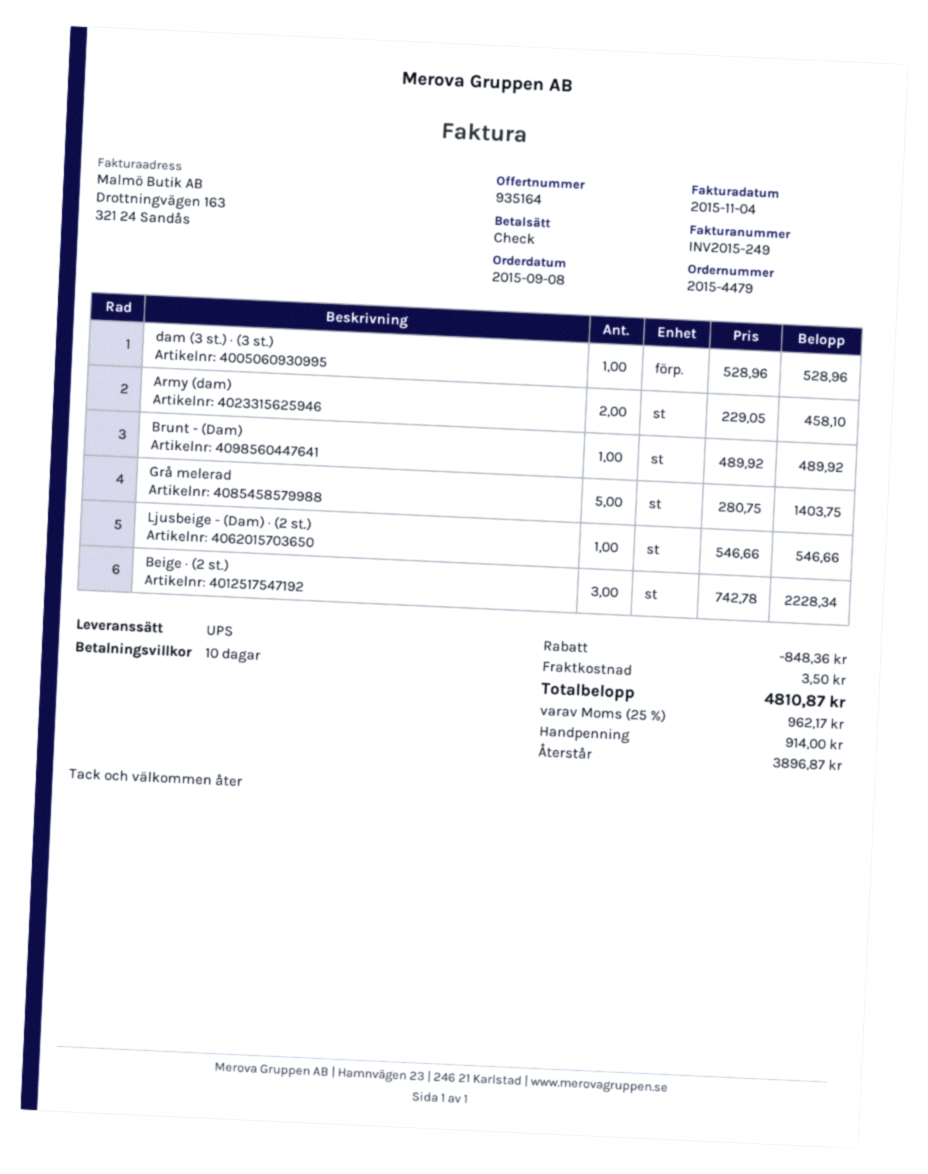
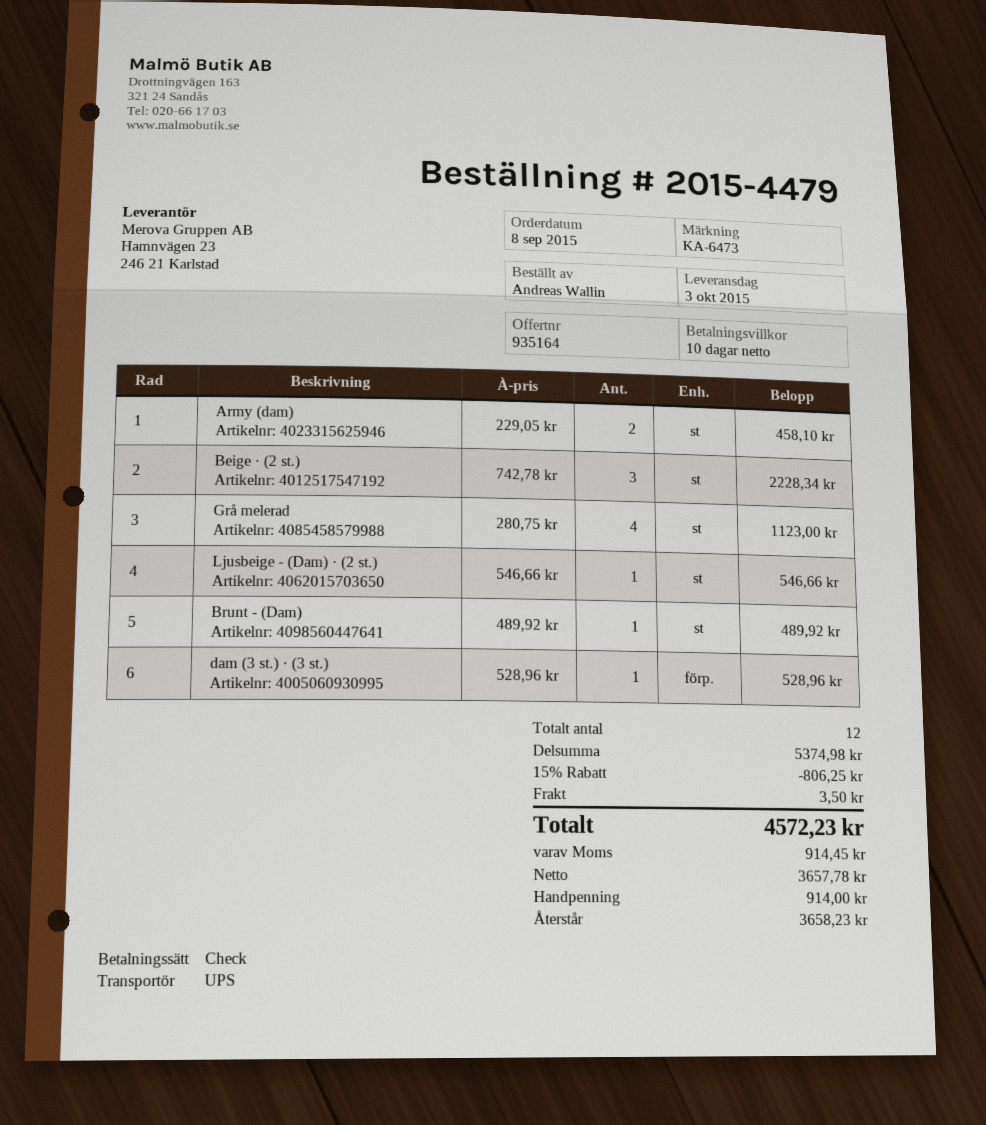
Grå melerad: 5 x 280.75 = 1403.75 -> 4 x 280.75 = 1123.00
discount: 848.36 -> 806.25
tax: 962.17 -> 914.45
total: 4810.87 -> 4572.23
balance: 3896.87 -> 3658.23

